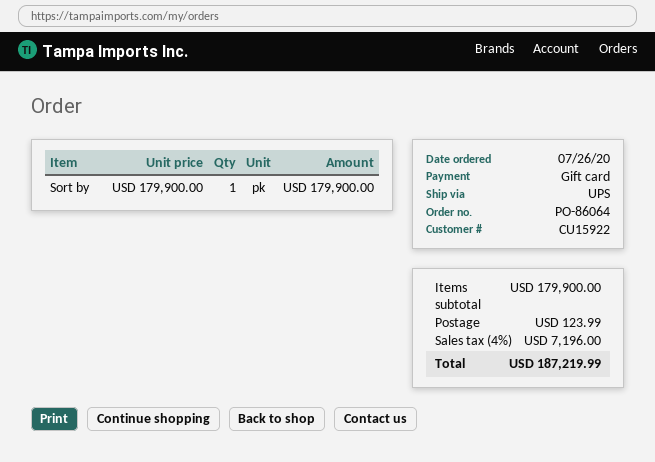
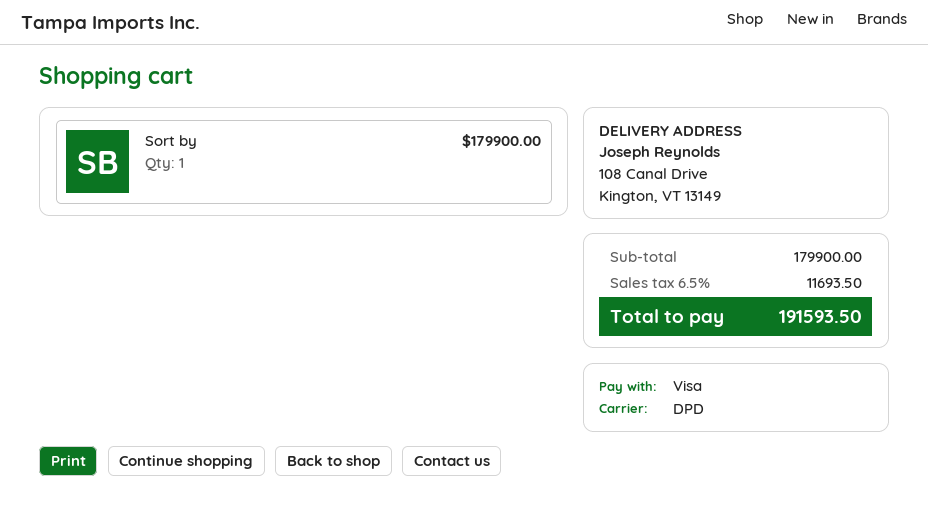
payment method: gift card -> Visa
shipping method: UPS -> DPD
shipping: 123.99 -> none
tax: 4% = 7196.00 -> 6.5% = 11693.50
total: 187219.99 -> 191593.50

